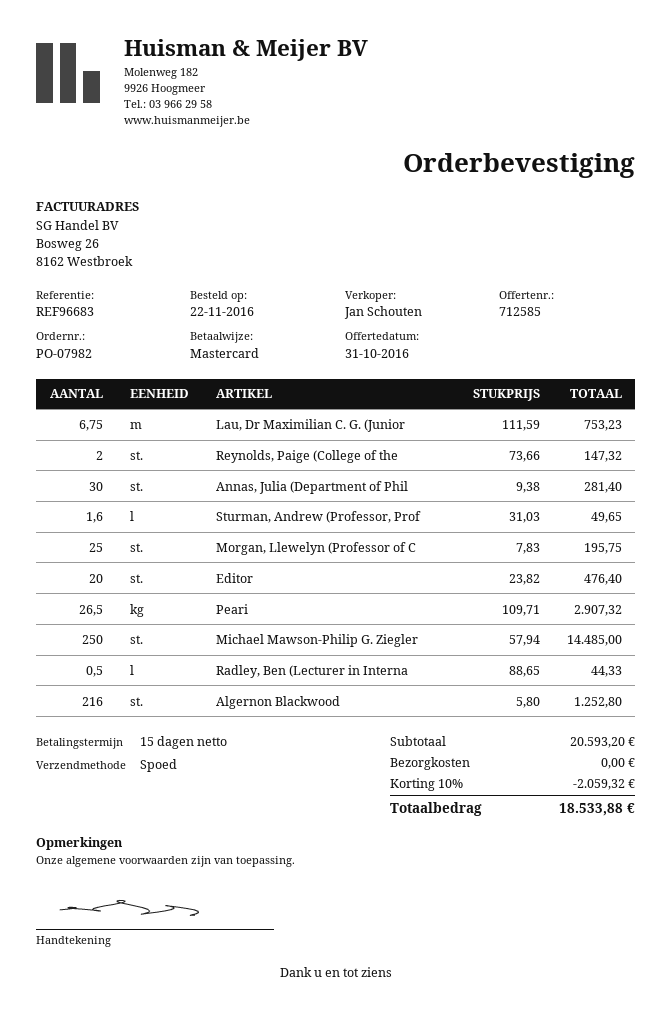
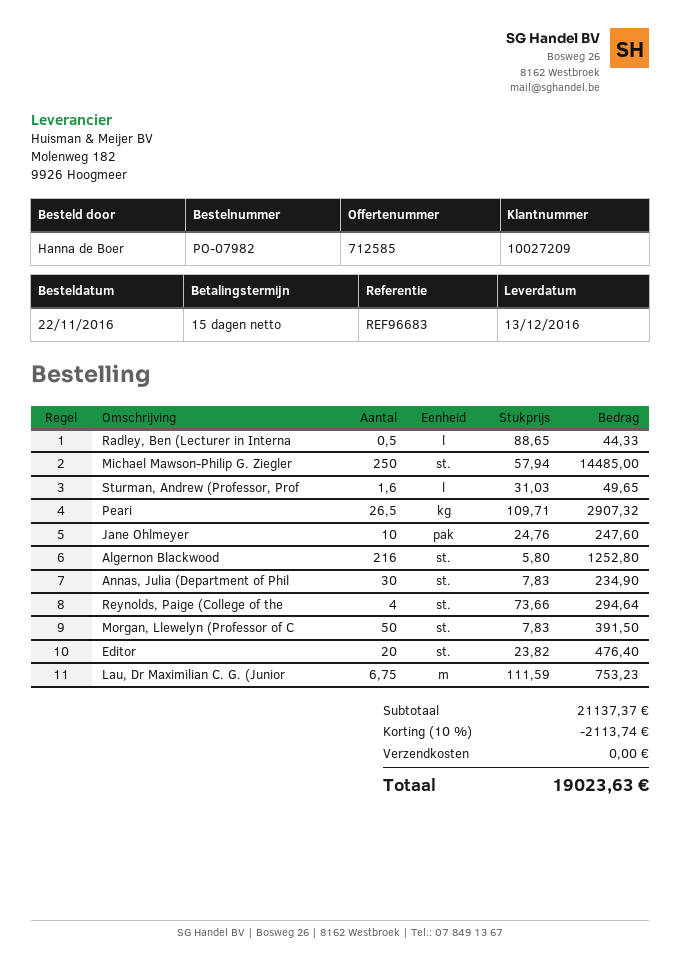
Reynolds, Paige (College of the: 2 x 73.66 = 147.32 -> 4 x 73.66 = 294.64
Annas, Julia (Department of Phil: 30 x 9.38 = 281.40 -> 30 x 7.83 = 234.90
Morgan, Llewelyn (Professor of C: 25 x 7.83 = 195.75 -> 50 x 7.83 = 391.50
Jane Ohlmeyer: none -> 10 x 24.76 = 247.60
subtotal: 20593.20 -> 21137.37
discount: 10% = 2059.32 -> 10% = 2113.74
total: 18533.88 -> 19023.63

